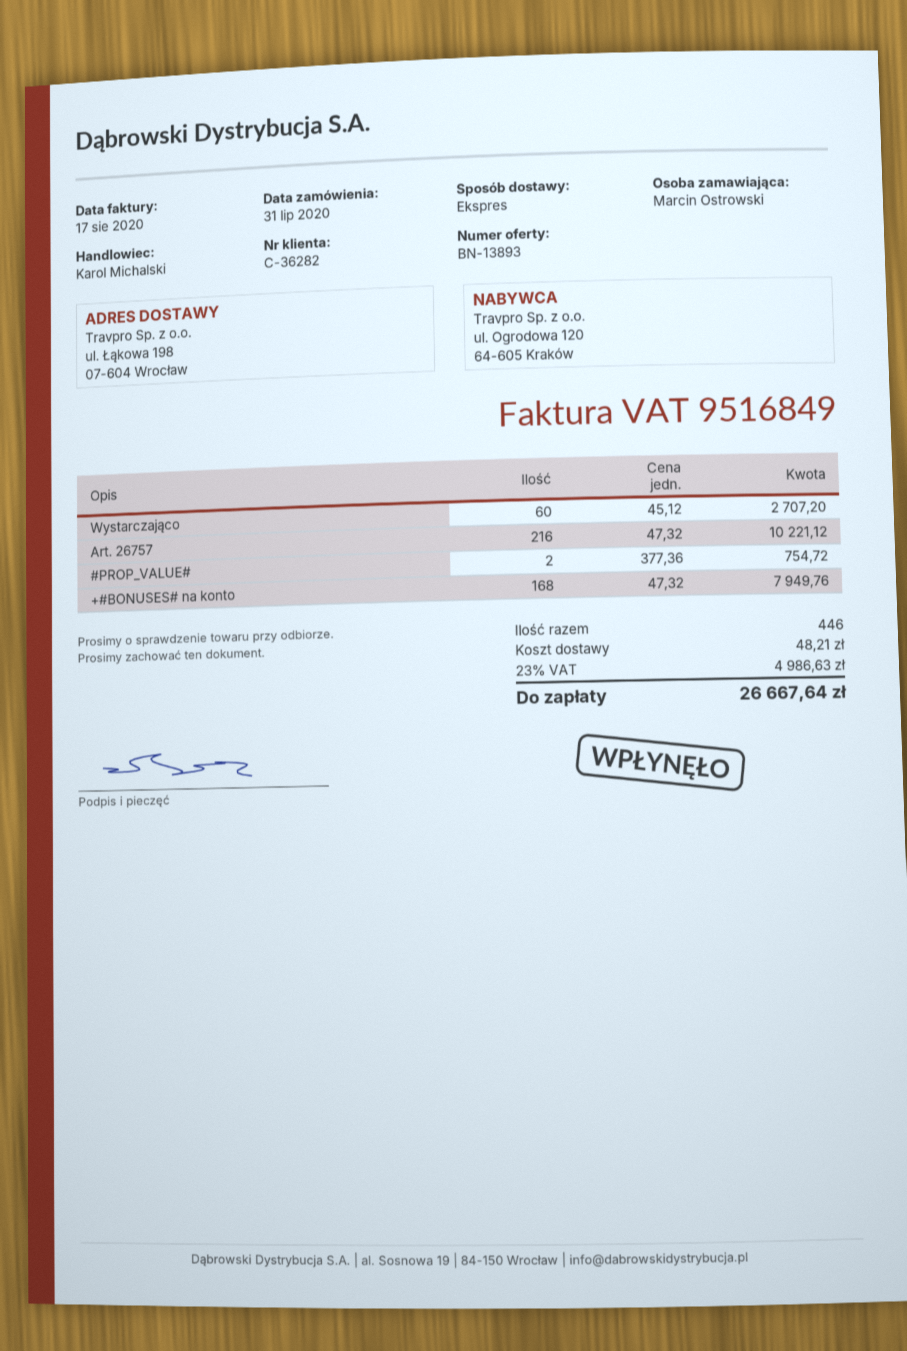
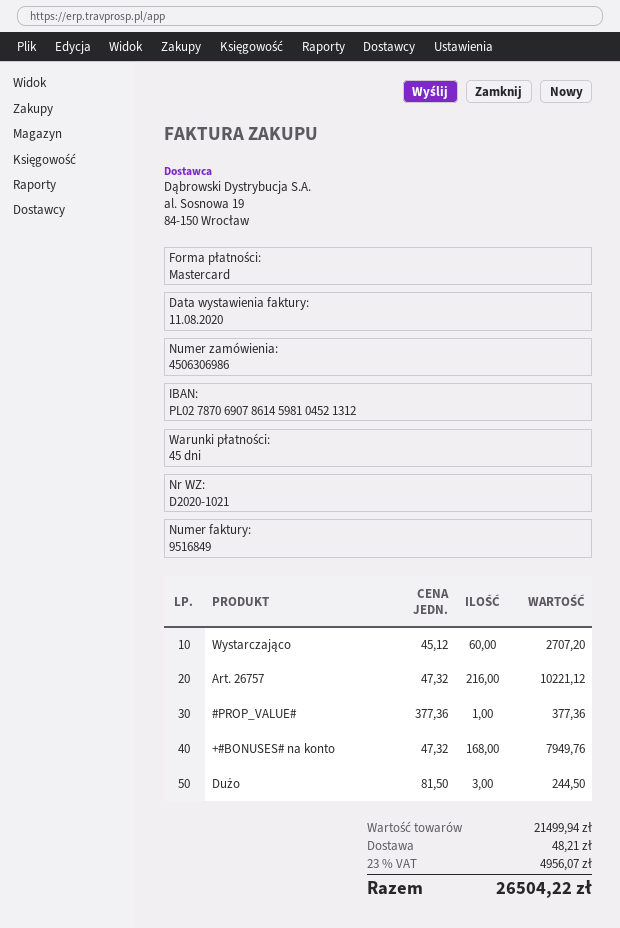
invoice date: 2020-08-17 -> 2020-08-11
#PROP_VALUE#: 2 x 377.36 = 754.72 -> 1 x 377.36 = 377.36
Dużo: none -> 3 x 81.50 = 244.50
tax: 23% = 4986.63 -> 23% = 4956.07
total: 26667.64 -> 26504.22

